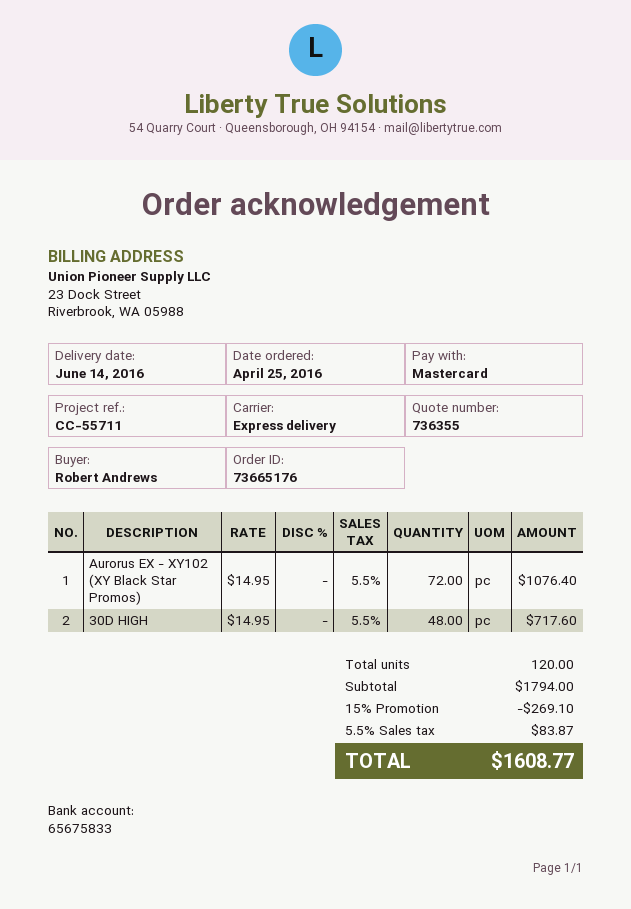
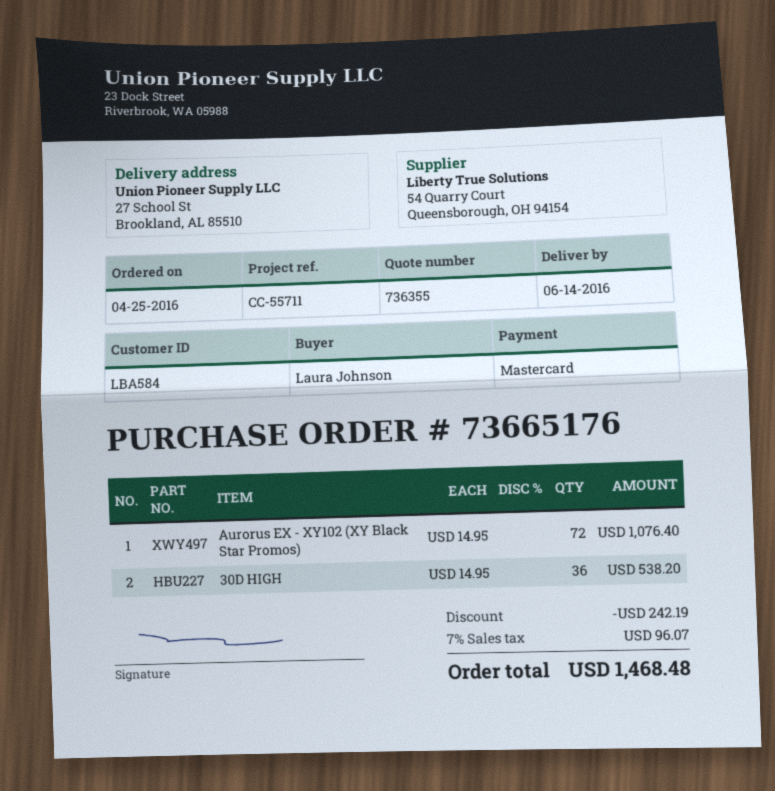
ordered by: Robert Andrews -> Laura Johnson
30D HIGH: 48 x 14.95 = 717.60 -> 36 x 14.95 = 538.20
discount: 269.10 -> 242.19
tax: 5.5% = 83.87 -> 7% = 96.07
total: 1608.77 -> 1468.48

